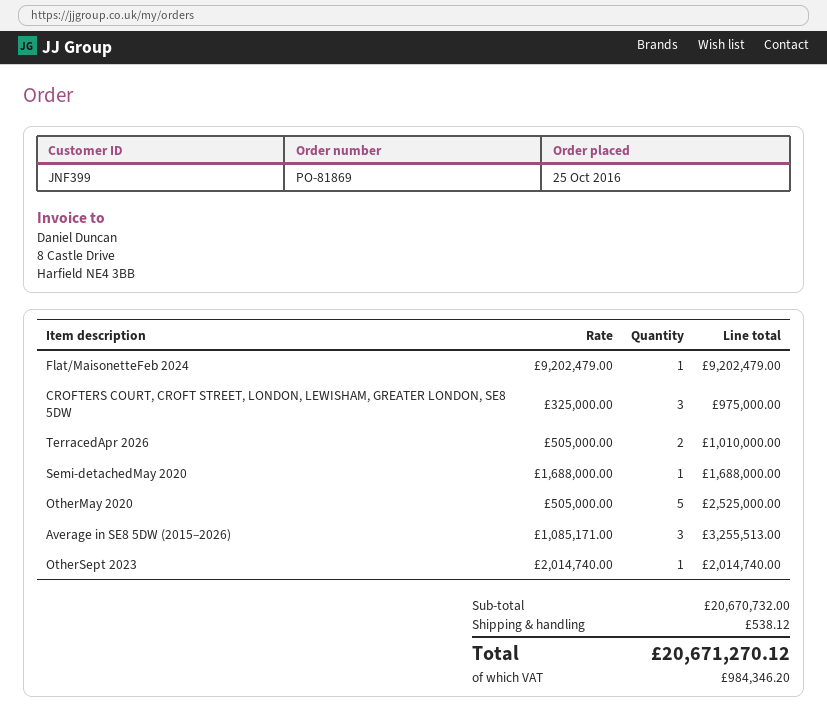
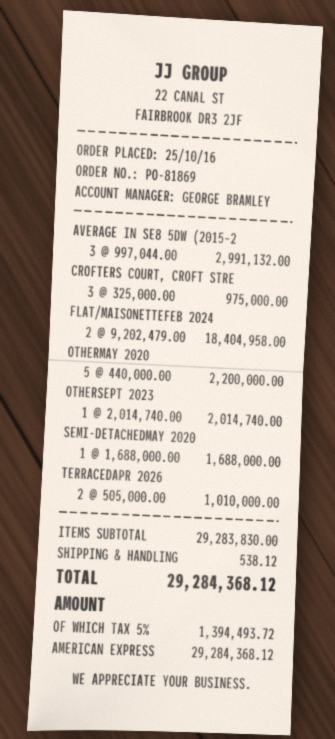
Flat/MaisonetteFeb 2024: 1 x 9202479.00 = 9202479.00 -> 2 x 9202479.00 = 18404958.00
OtherMay 2020: 5 x 505000.00 = 2525000.00 -> 5 x 440000.00 = 2200000.00
Average in SE8 5DW (2015–2026): 3 x 1085171.00 = 3255513.00 -> 3 x 997044.00 = 2991132.00
subtotal: 20670732.00 -> 29283830.00
tax: 984346.20 -> 1394493.72
total: 20671270.12 -> 29284368.12

